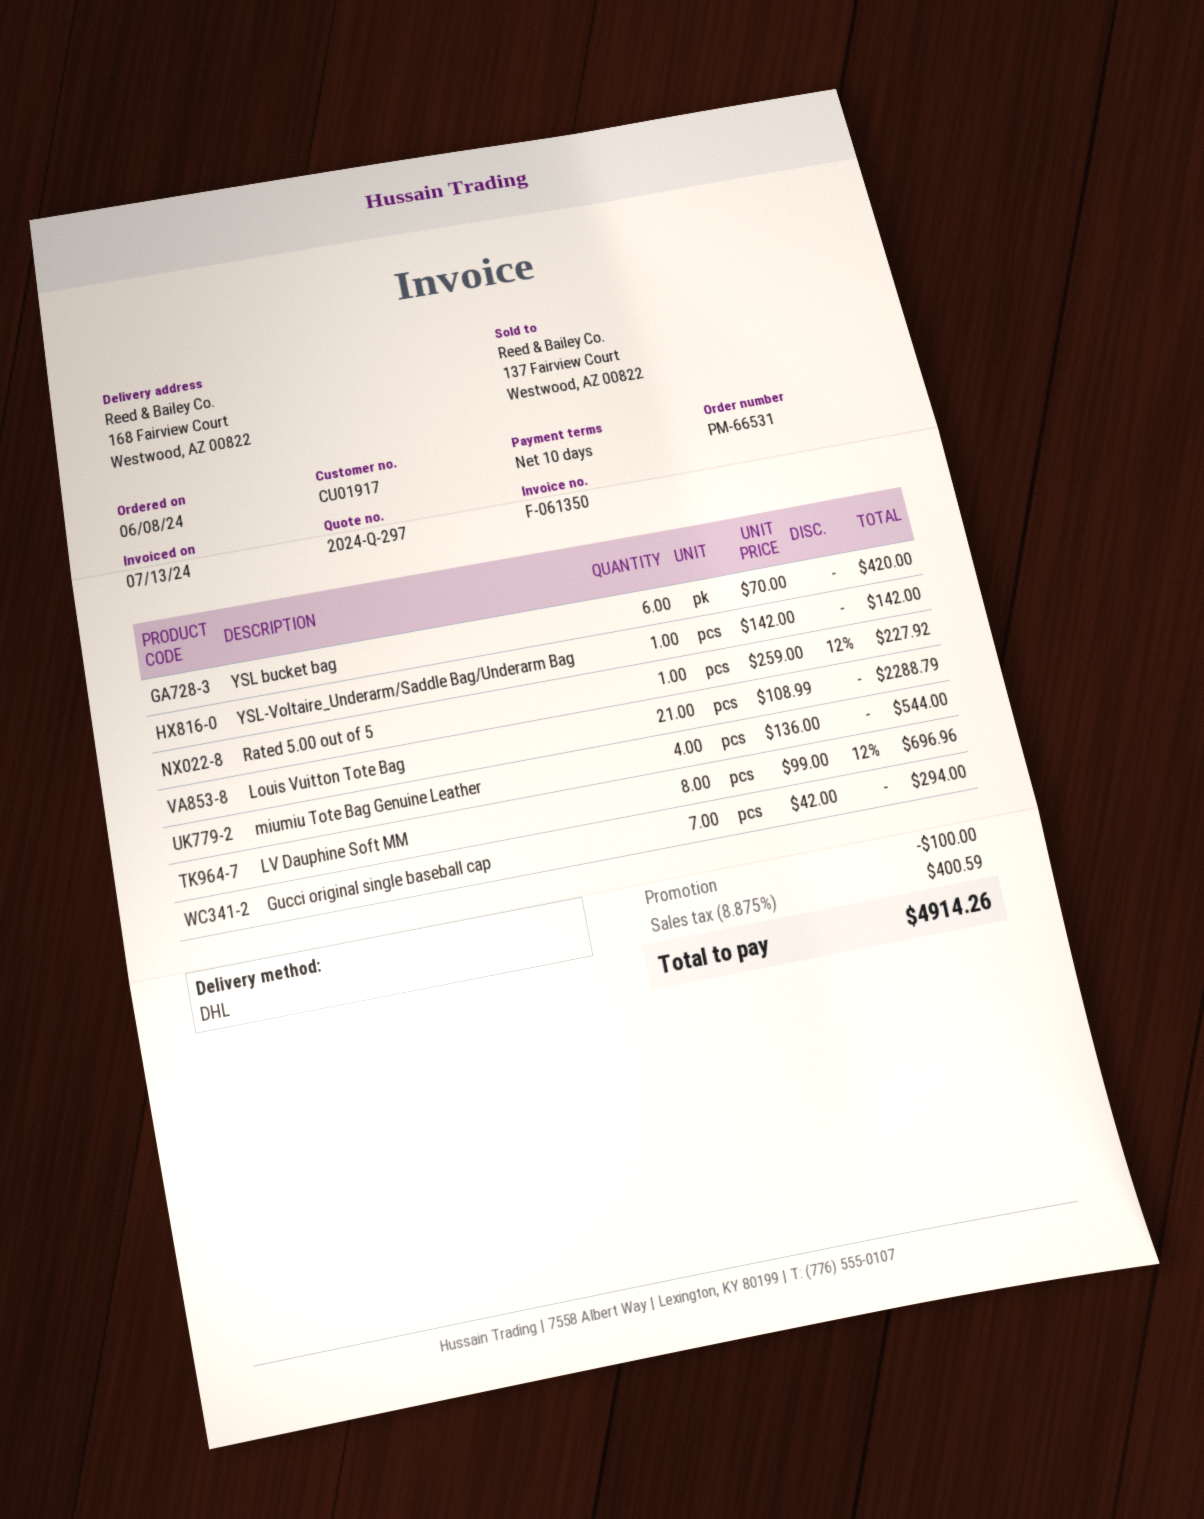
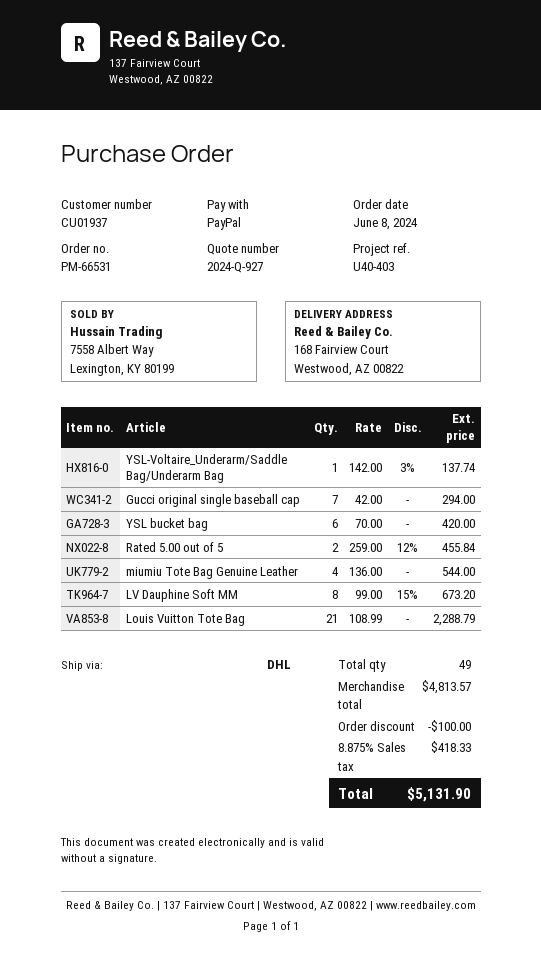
quote number: 2024-Q-297 -> 2024-Q-927
customer number: CU01917 -> CU01937
YSL-Voltaire_Underarm/Saddle Bag/Underarm Bag: 1 x 142.00 = 142.00 -> 1 x 142.00 - 3% = 137.74
Rated 5.00 out of 5: 1 x 259.00 - 12% = 227.92 -> 2 x 259.00 - 12% = 455.84
LV Dauphine Soft MM: 8 x 99.00 - 12% = 696.96 -> 8 x 99.00 - 15% = 673.20
tax: 8.875% = 400.59 -> 8.875% = 418.33
total: 4914.26 -> 5131.90

